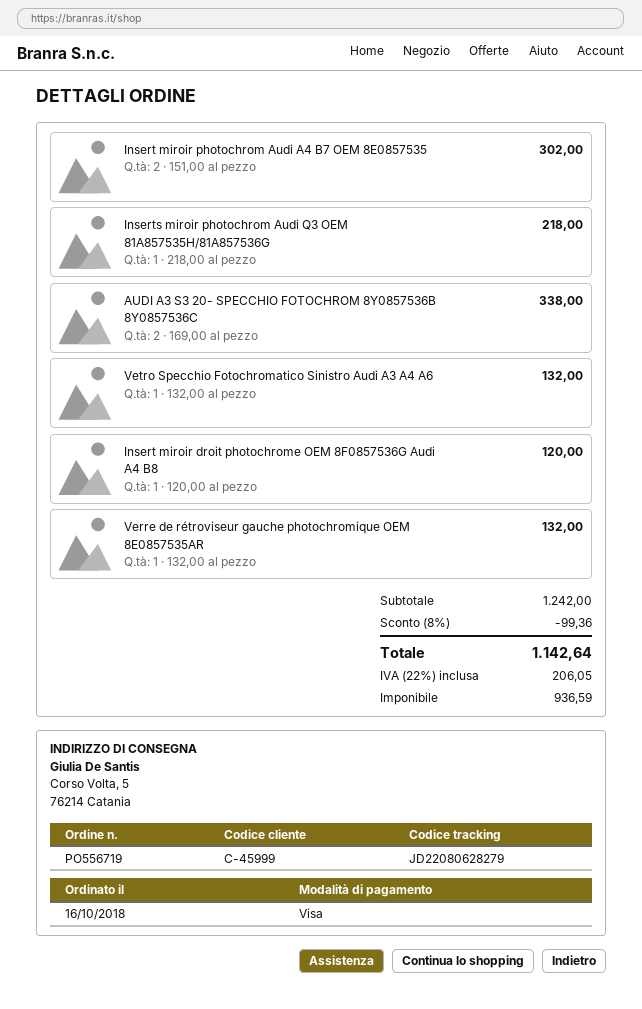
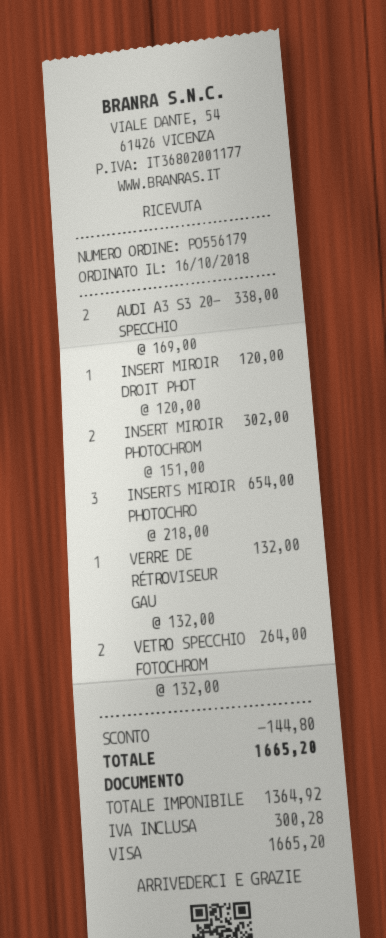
order number: PO556719 -> PO556179
Inserts miroir photochrom Audi Q3 OEM 81A857535H/81A857536G: 1 x 218.00 = 218.00 -> 3 x 218.00 = 654.00
Vetro Specchio Fotochromatico Sinistro Audi A3 A4 A6: 1 x 132.00 = 132.00 -> 2 x 132.00 = 264.00
discount: 99.36 -> 144.80
net: 936.59 -> 1364.92
tax: 206.05 -> 300.28
total: 1142.64 -> 1665.20

